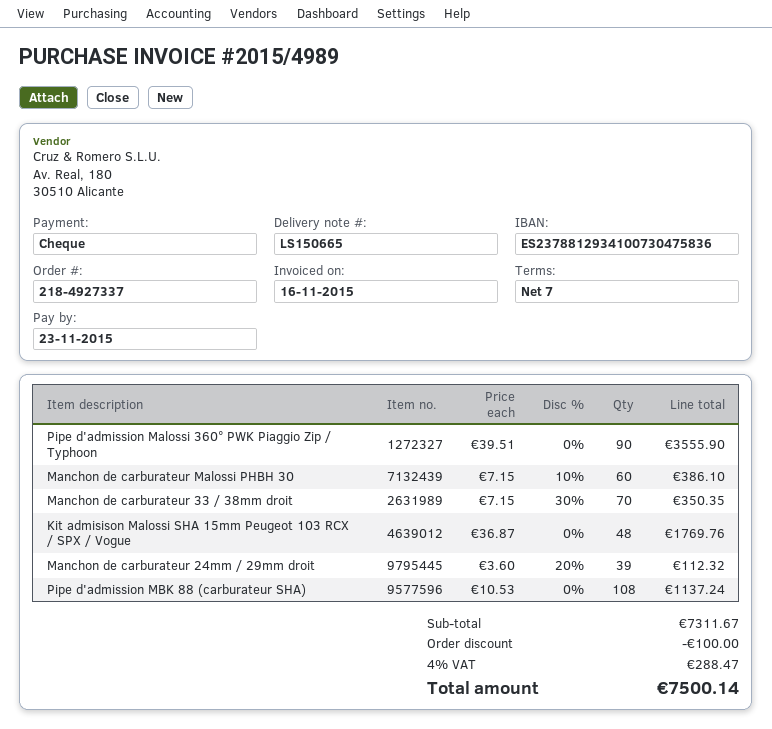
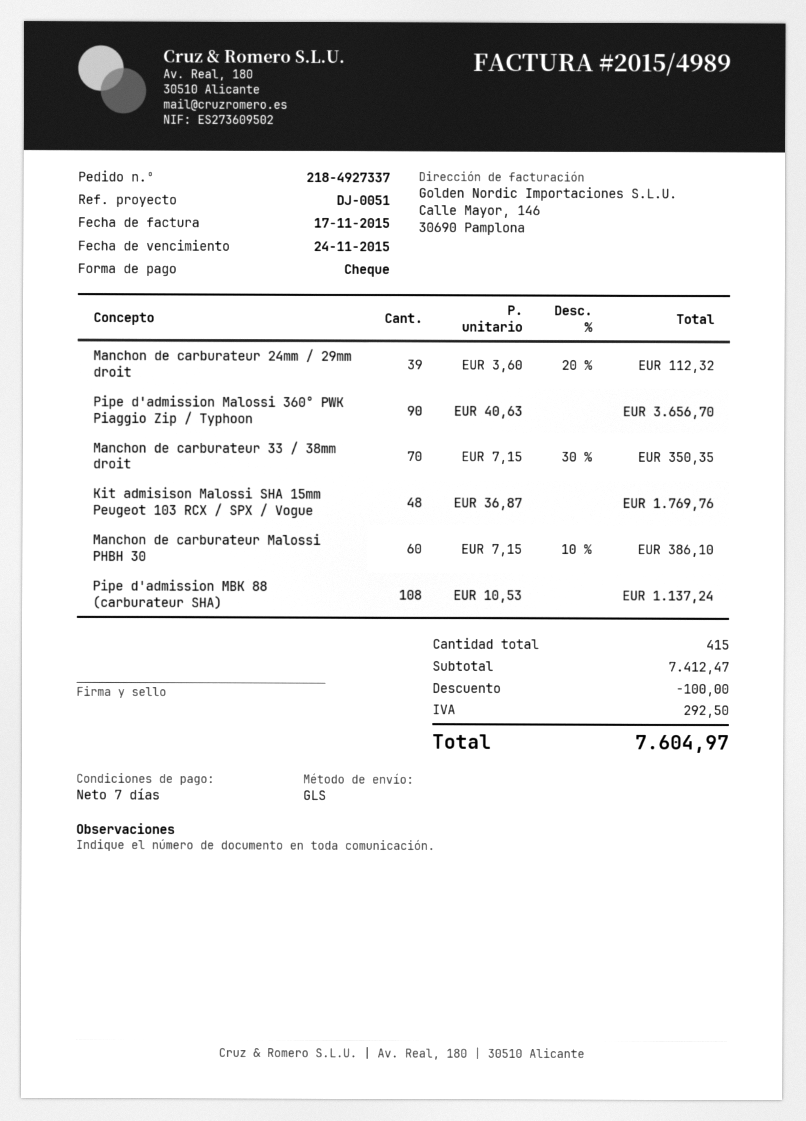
invoice date: 2015-11-16 -> 2015-11-17
due date: 2015-11-23 -> 2015-11-24
Pipe d'admission Malossi 360° PWK Piaggio Zip / Typhoon: 90 x 39.51 = 3555.90 -> 90 x 40.63 = 3656.70
subtotal: 7311.67 -> 7412.47
tax: 288.47 -> 292.50
total: 7500.14 -> 7604.97

